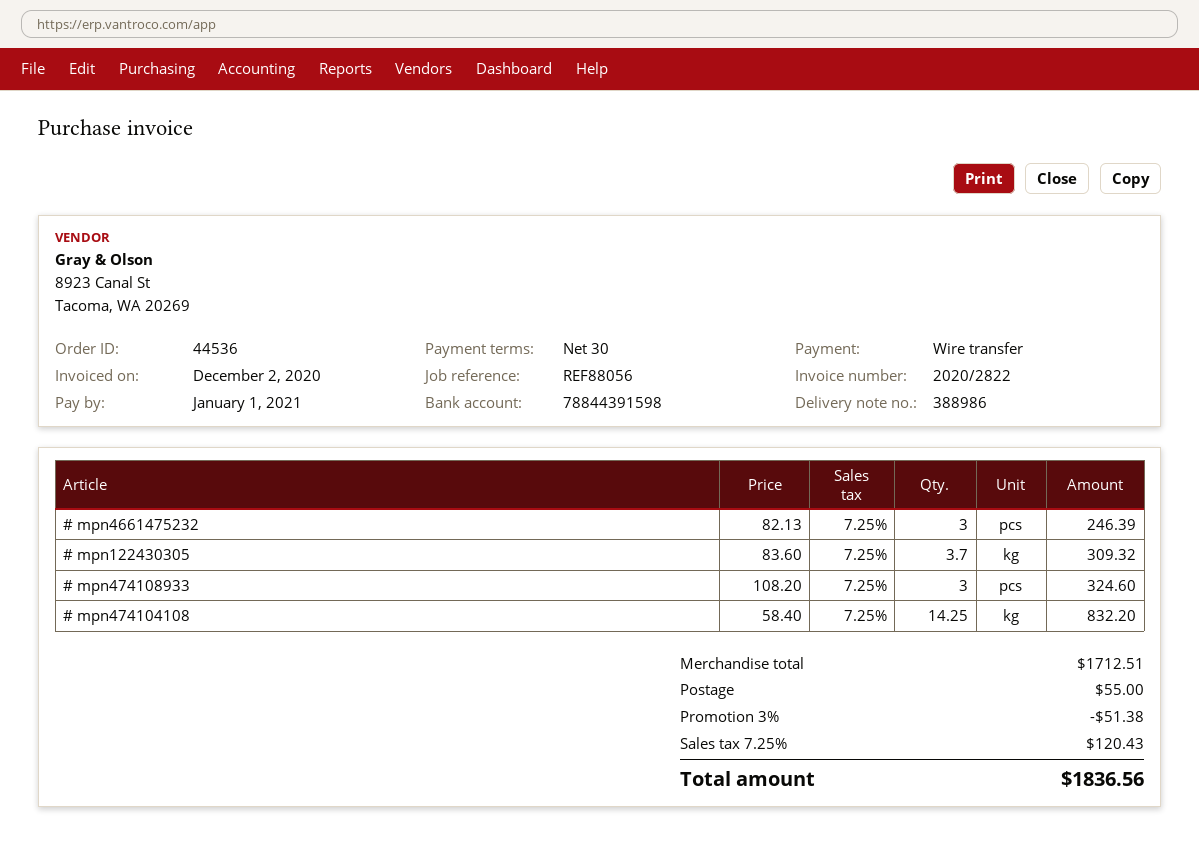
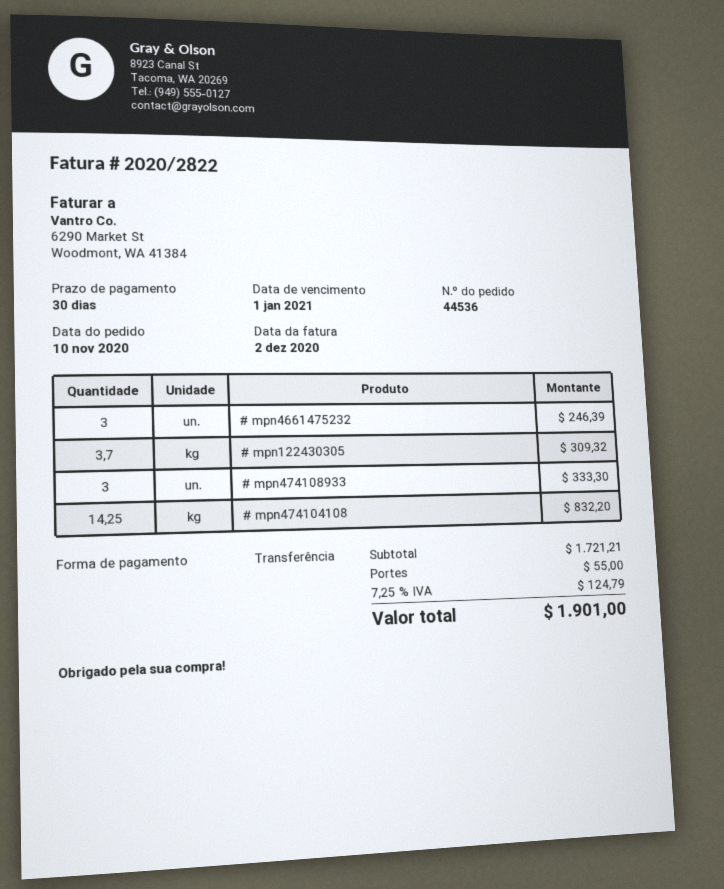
# mpn474108933: 3 for 324.60 -> 3 for 333.30
subtotal: 1712.51 -> 1721.21
discount: 3% = 51.38 -> none
tax: 7.25% = 120.43 -> 7.25% = 124.79
total: 1836.56 -> 1901.00

